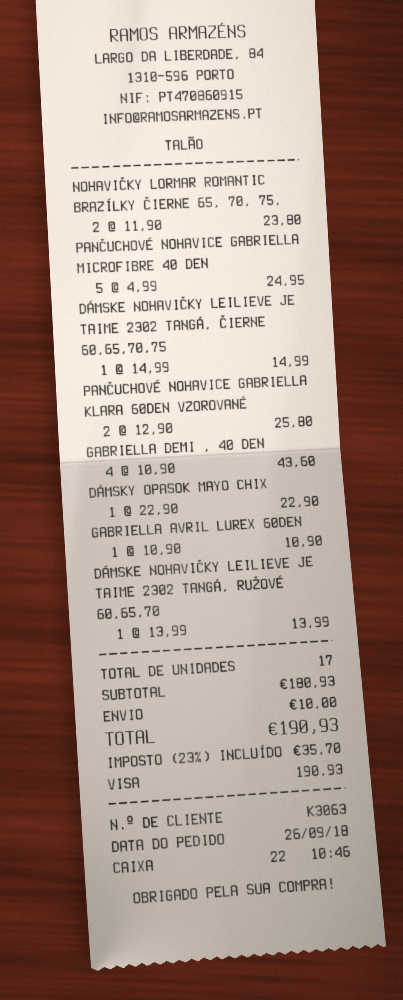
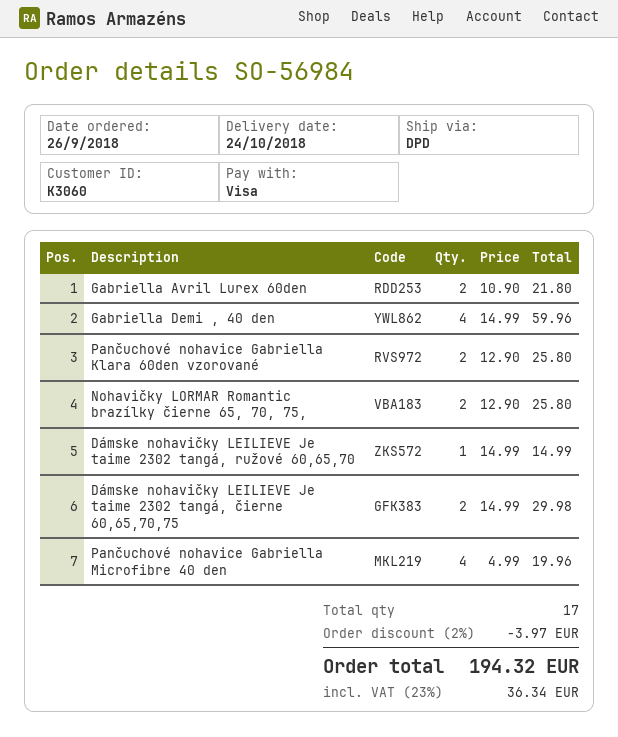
customer number: K3063 -> K3060
NOHAVIČKY LORMAR ROMANTIC BRAZÍLKY ČIERNE 65, 70, 75,: 2 x 11.90 = 23.80 -> 2 x 12.90 = 25.80
PANČUCHOVÉ NOHAVICE GABRIELLA MICROFIBRE 40 DEN: 5 x 4.99 = 24.95 -> 4 x 4.99 = 19.96
DÁMSKE NOHAVIČKY LEILIEVE JE TAIME 2302 TANGÁ, ČIERNE 60,65,70,75: 1 x 14.99 = 14.99 -> 2 x 14.99 = 29.98
GABRIELLA DEMI , 40 DEN: 4 x 10.90 = 43.60 -> 4 x 14.99 = 59.96
DÁMSKY OPASOK MAYO CHIX: 1 x 22.90 = 22.90 -> none
GABRIELLA AVRIL LUREX 60DEN: 1 x 10.90 = 10.90 -> 2 x 10.90 = 21.80
DÁMSKE NOHAVIČKY LEILIEVE JE TAIME 2302 TANGÁ, RUŽOVÉ 60,65,70: 1 x 13.99 = 13.99 -> 1 x 14.99 = 14.99
discount: none -> 2% = 3.97
shipping: 10.00 -> none
tax: 23% = 35.70 -> 23% = 36.34
total: 190.93 -> 194.32

